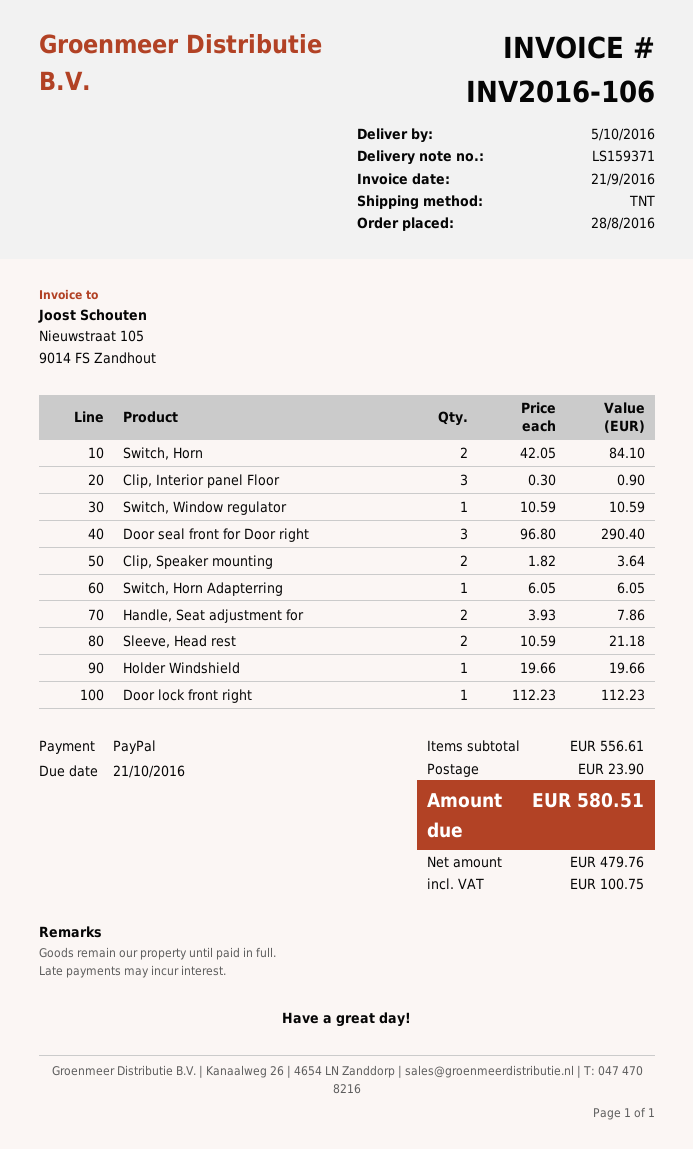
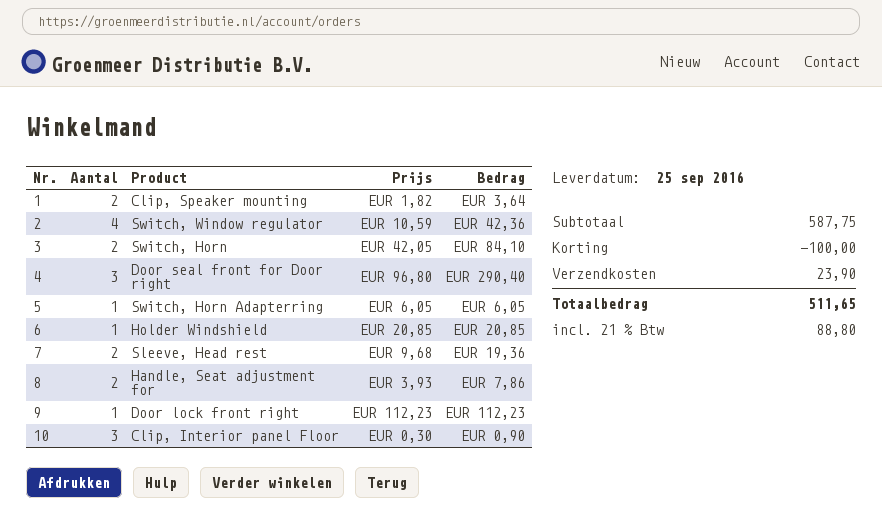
delivery date: 2016-10-05 -> 2016-09-25
Switch, Window regulator: 1 x 10.59 = 10.59 -> 4 x 10.59 = 42.36
Sleeve, Head rest: 2 x 10.59 = 21.18 -> 2 x 9.68 = 19.36
Holder Windshield: 1 x 19.66 = 19.66 -> 1 x 20.85 = 20.85
subtotal: 556.61 -> 587.75
discount: none -> 100.00
tax: 100.75 -> 88.80
total: 580.51 -> 511.65

